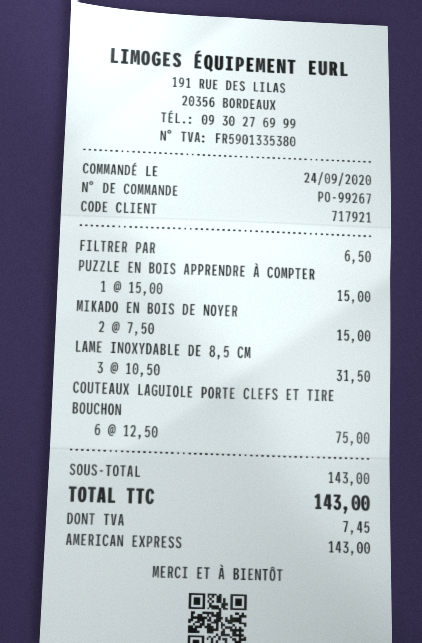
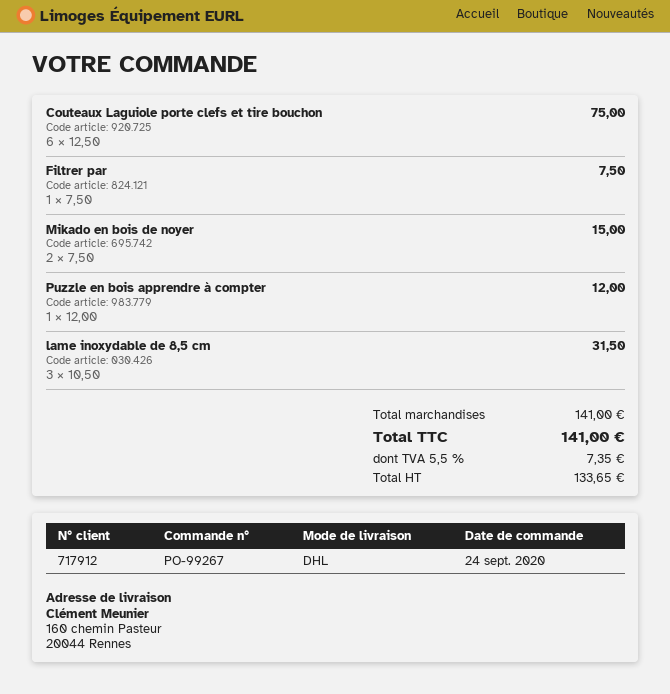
customer number: 717921 -> 717912
FILTRER PAR: 1 x 6.50 = 6.50 -> 1 x 7.50 = 7.50
PUZZLE EN BOIS APPRENDRE À COMPTER: 1 x 15.00 = 15.00 -> 1 x 12.00 = 12.00
subtotal: 143.00 -> 141.00
tax: 7.45 -> 7.35
total: 143.00 -> 141.00

